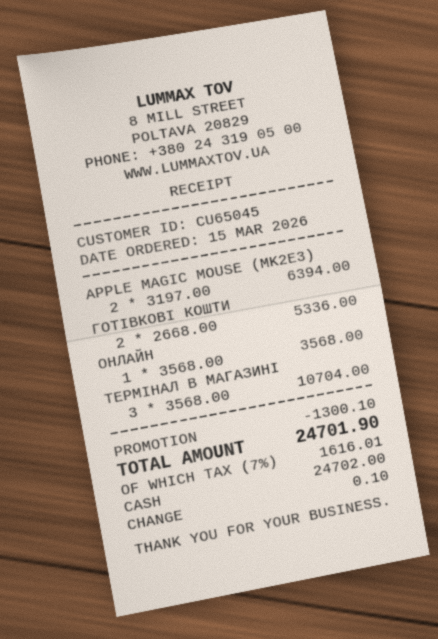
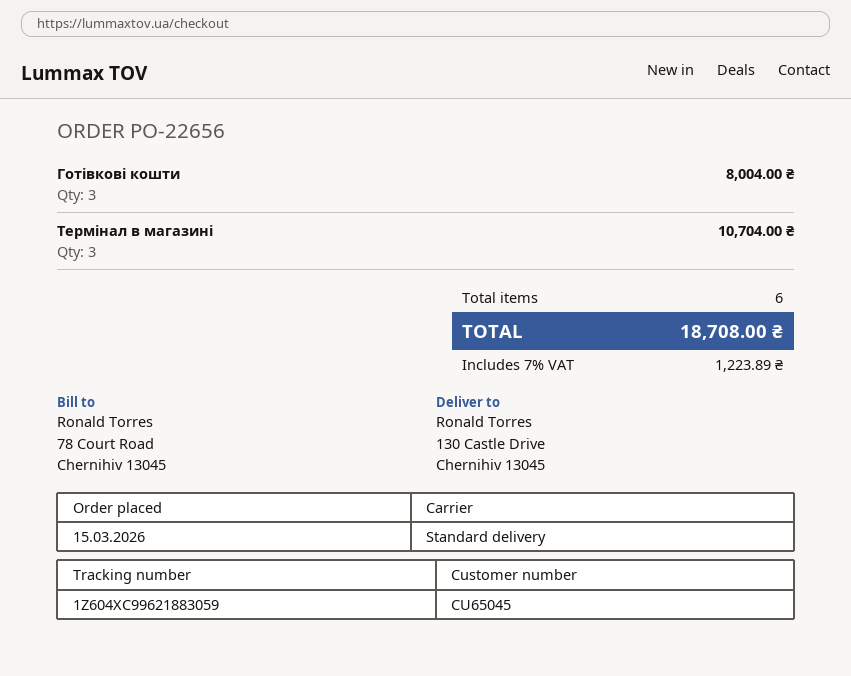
APPLE MAGIC MOUSE (MK2E3): 2 for 6394.00 -> none
ГОТІВКОВІ КОШТИ: 2 for 5336.00 -> 3 for 8004.00
ОНЛАЙН: 1 for 3568.00 -> none
discount: 1300.10 -> none
tax: 7% = 1616.01 -> 7% = 1223.89
total: 24701.90 -> 18708.00

